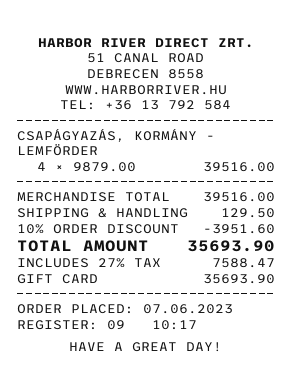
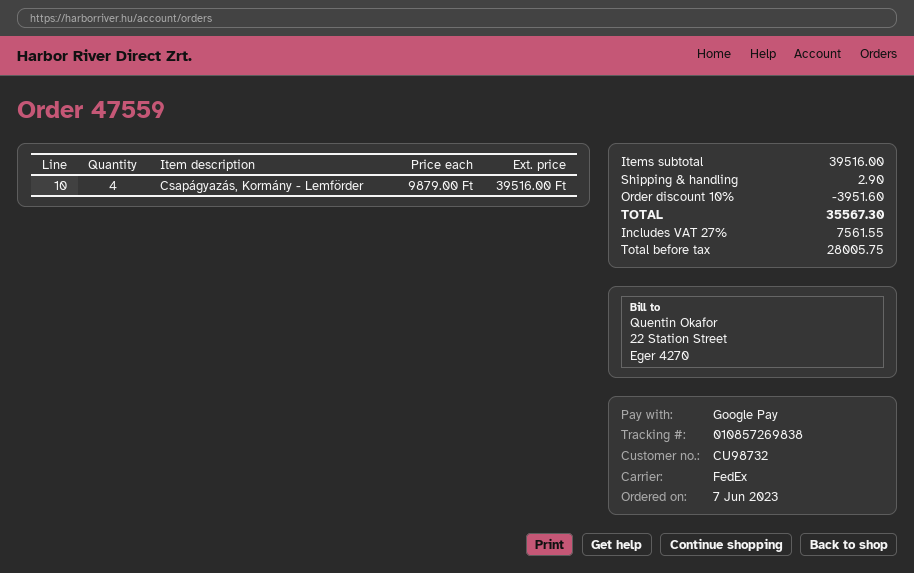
payment method: gift card -> Google Pay
shipping: 129.50 -> 2.90
tax: 27% = 7588.47 -> 27% = 7561.55
total: 35693.90 -> 35567.30

